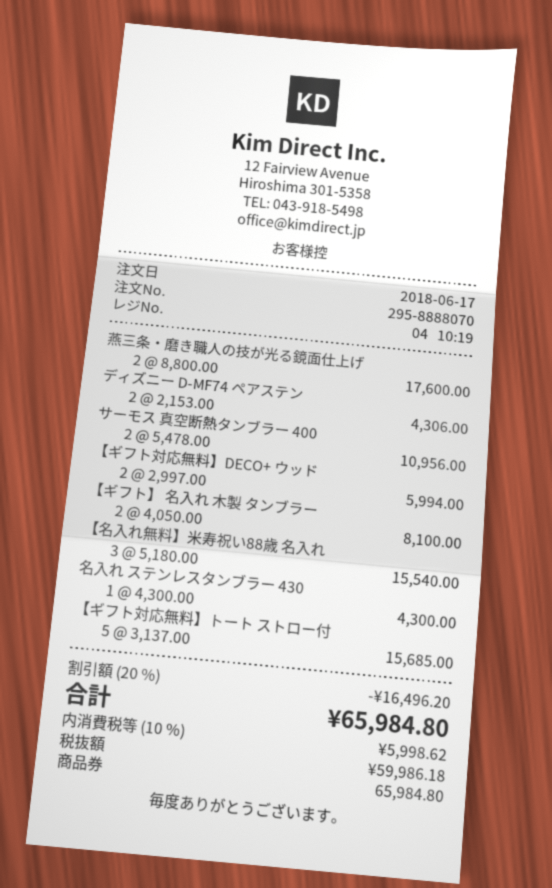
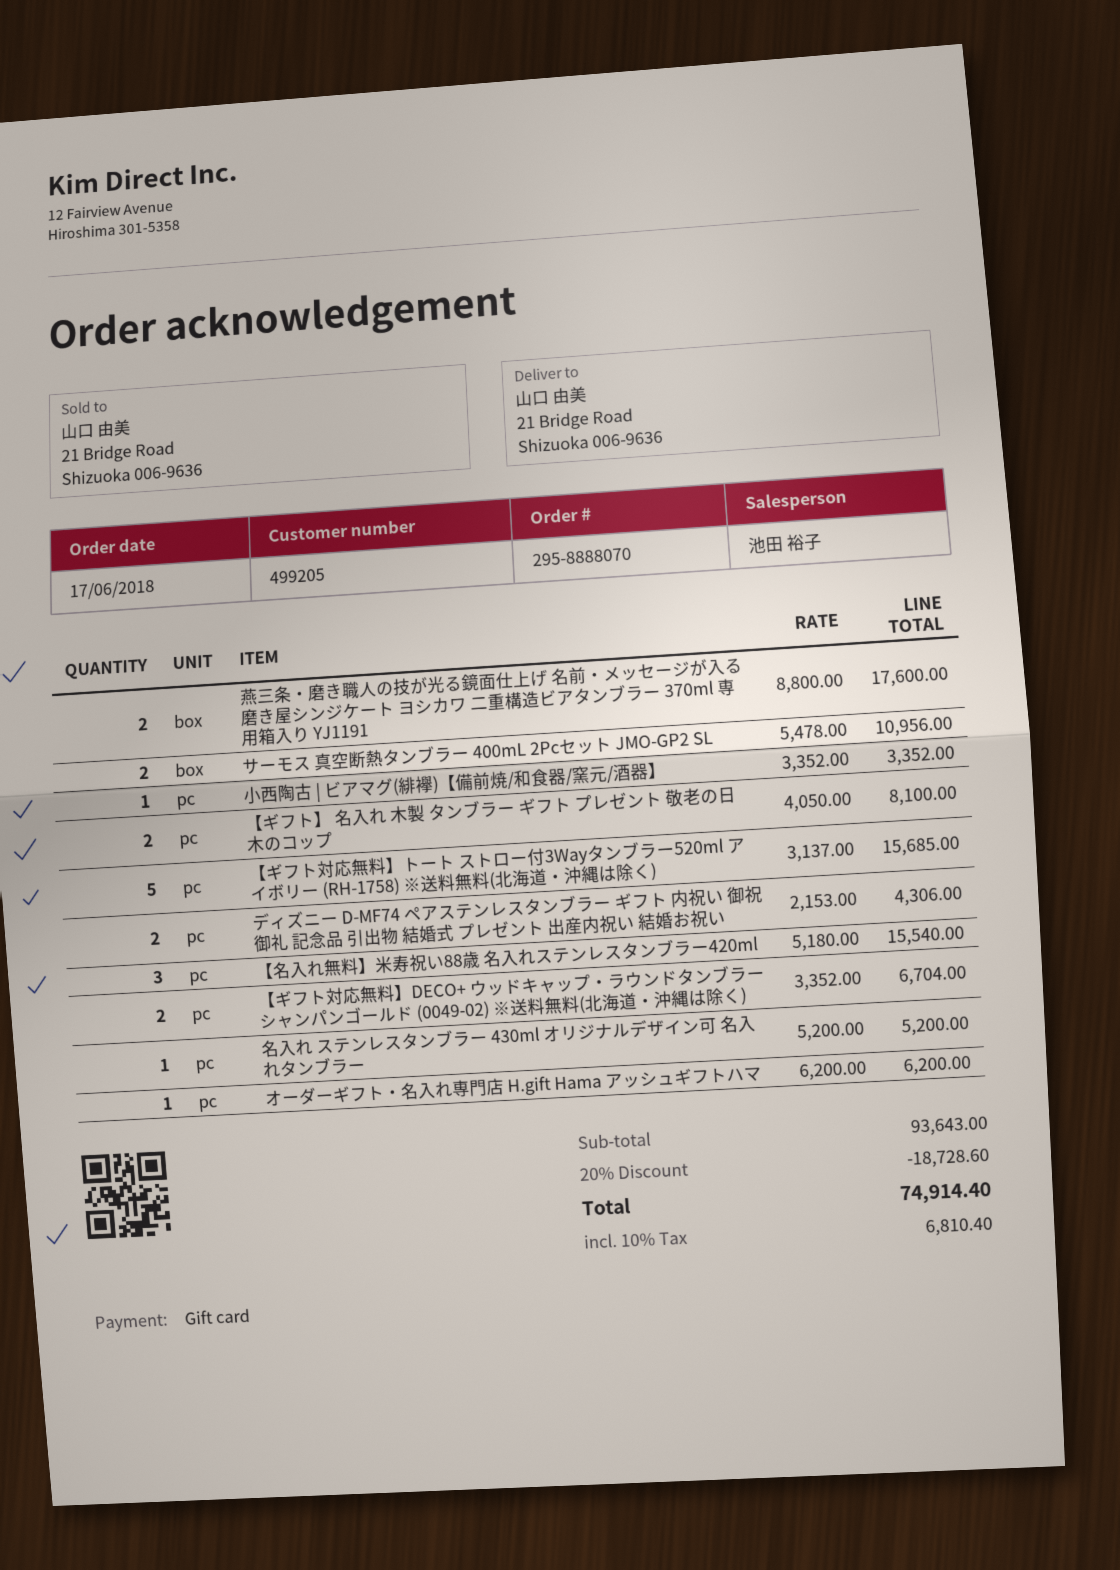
【ギフト対応無料】DECO+ ウッド: 2 x 2997.00 = 5994.00 -> 2 x 3352.00 = 6704.00
名入れ ステンレスタンブラー 430: 1 x 4300.00 = 4300.00 -> 1 x 5200.00 = 5200.00
小西陶古 | ビアマグ(緋襷)【備前焼/和食器/窯元/酒器】: none -> 1 x 3352.00 = 3352.00
オーダーギフト・名入れ専門店 H.gift Hama アッシュギフトハマ: none -> 1 x 6200.00 = 6200.00
discount: 20% = 16496.20 -> 20% = 18728.60
tax: 10% = 5998.62 -> 10% = 6810.40
total: 65984.80 -> 74914.40

